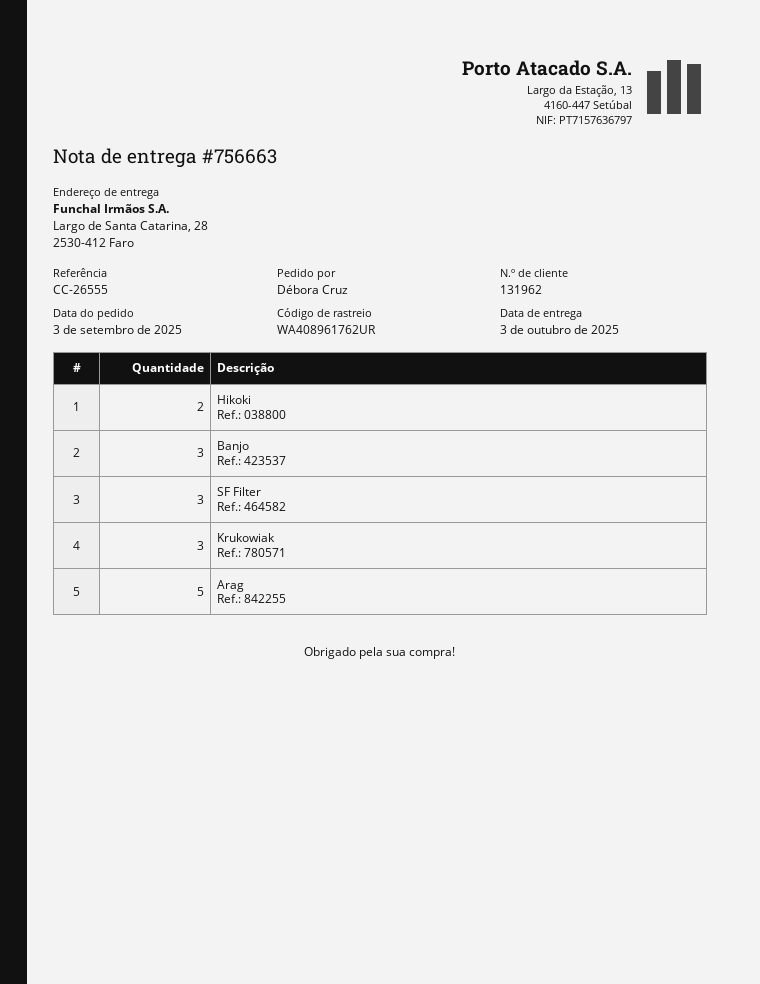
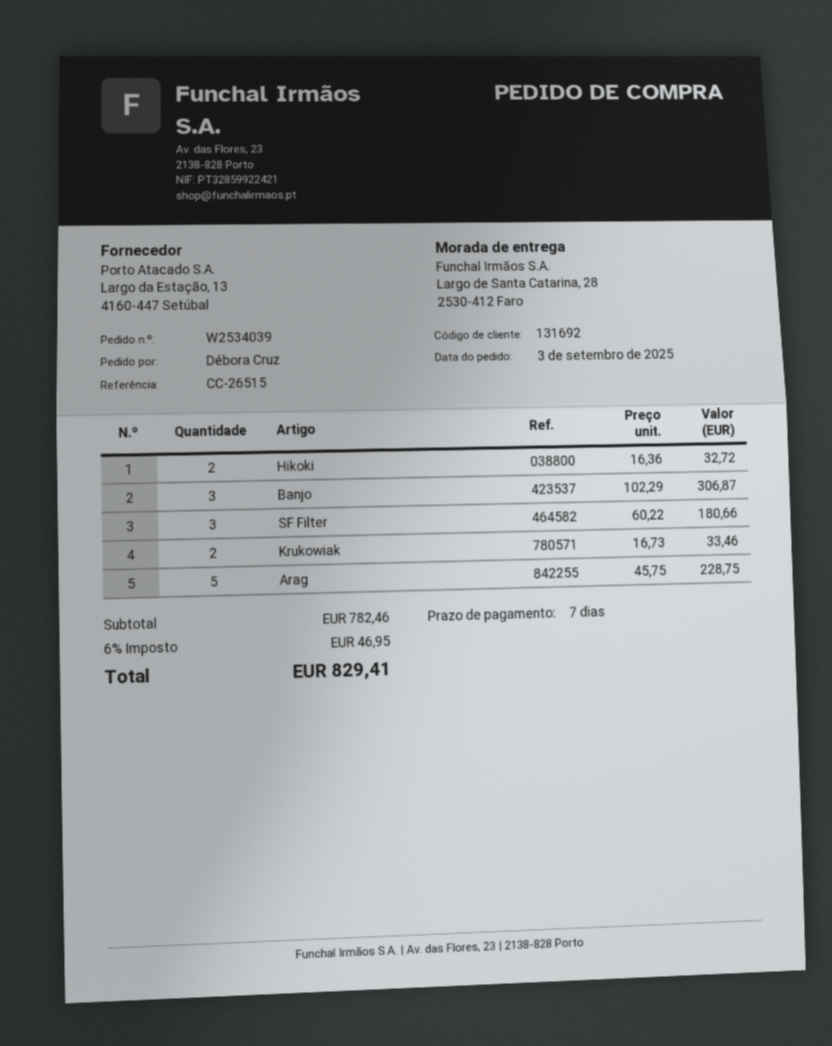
customer number: 131962 -> 131692
reference: CC-26555 -> CC-26515
Krukowiak: 3 -> 2

